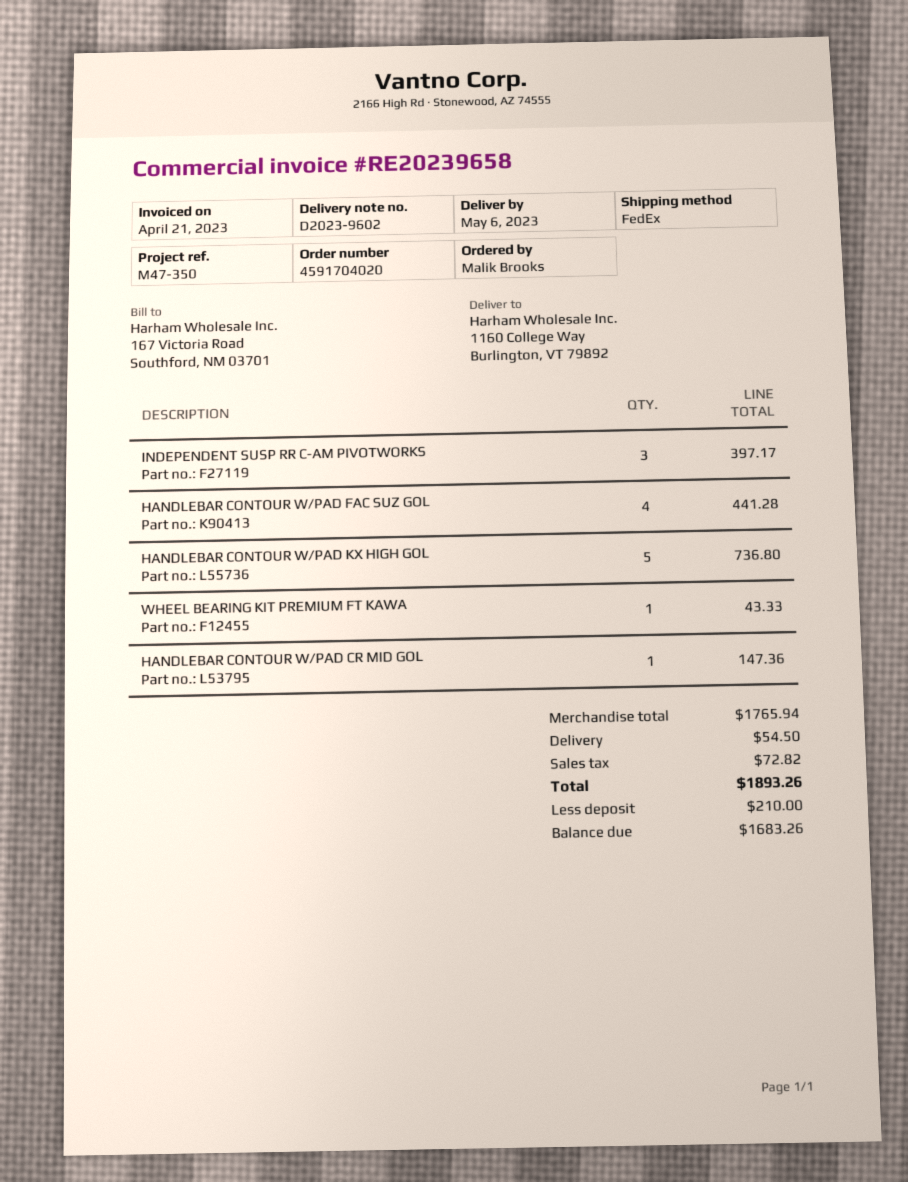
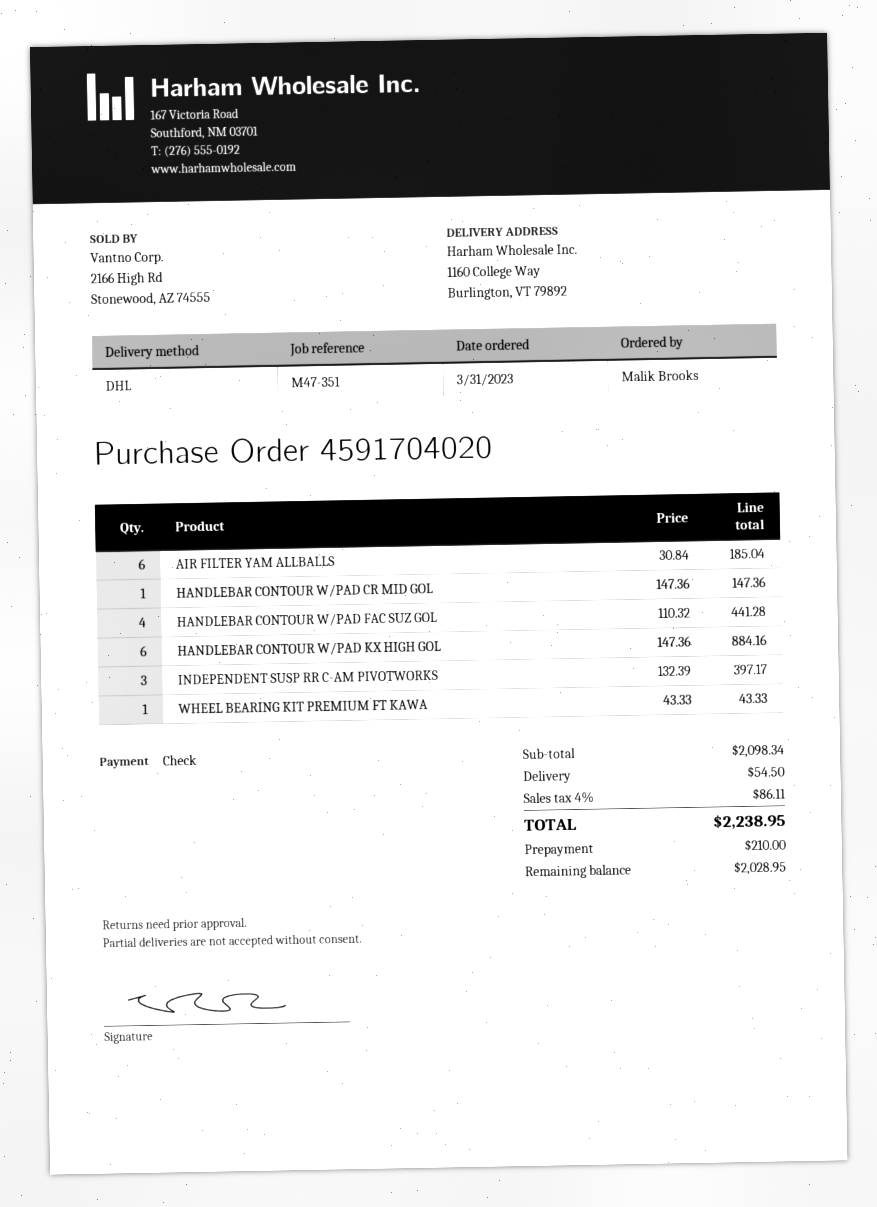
reference: M47-350 -> M47-351
shipping method: FedEx -> DHL
HANDLEBAR CONTOUR W/PAD KX HIGH GOL: 5 for 736.80 -> 6 for 884.16
AIR FILTER YAM ALLBALLS: none -> 6 for 185.04
subtotal: 1765.94 -> 2098.34
tax: 72.82 -> 86.11
total: 1893.26 -> 2238.95
balance: 1683.26 -> 2028.95

